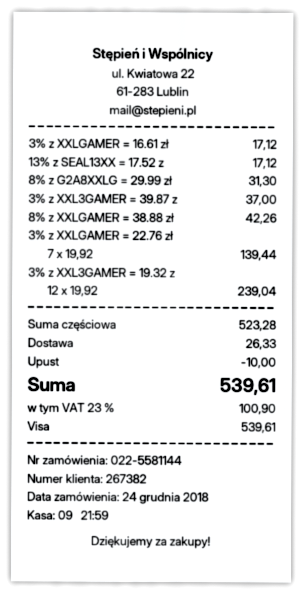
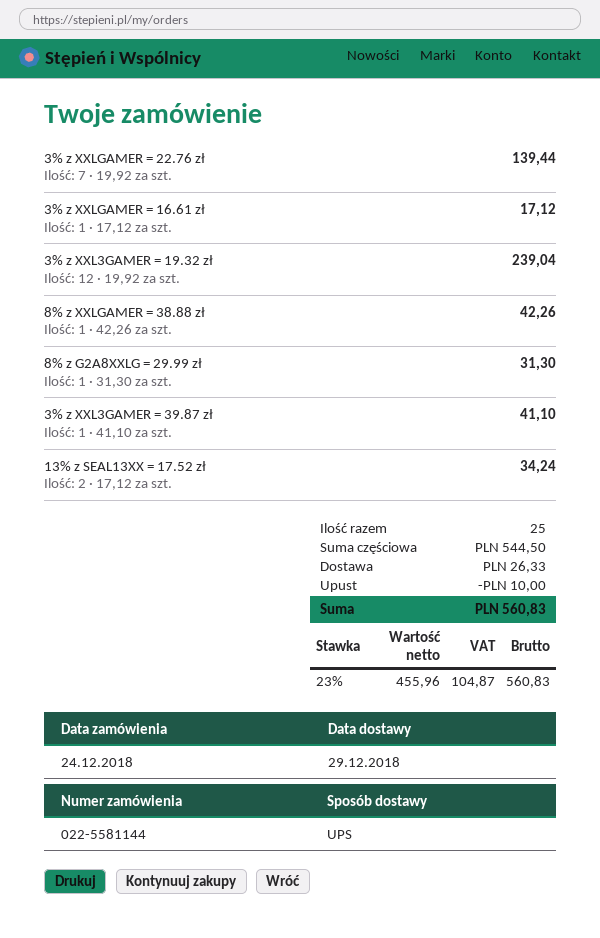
13% z SEAL13XX = 17.52 z: 1 x 17.12 = 17.12 -> 2 x 17.12 = 34.24
3% z XXL3GAMER = 39.87 z: 1 x 37.00 = 37.00 -> 1 x 41.10 = 41.10
subtotal: 523.28 -> 544.50
tax: 23% = 100.90 -> 23% = 104.87
total: 539.61 -> 560.83

